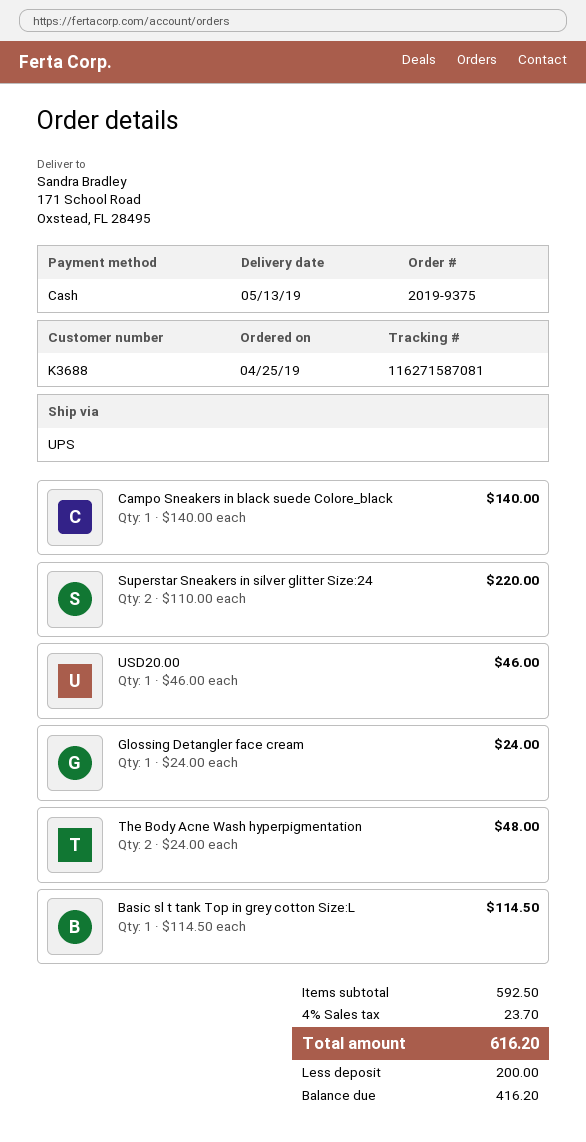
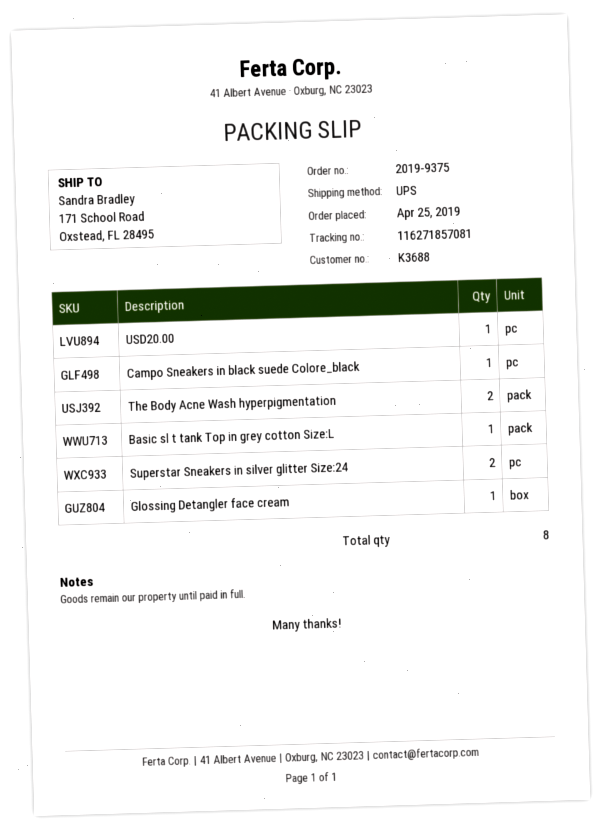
tracking number: 116271587081 -> 116271857081

